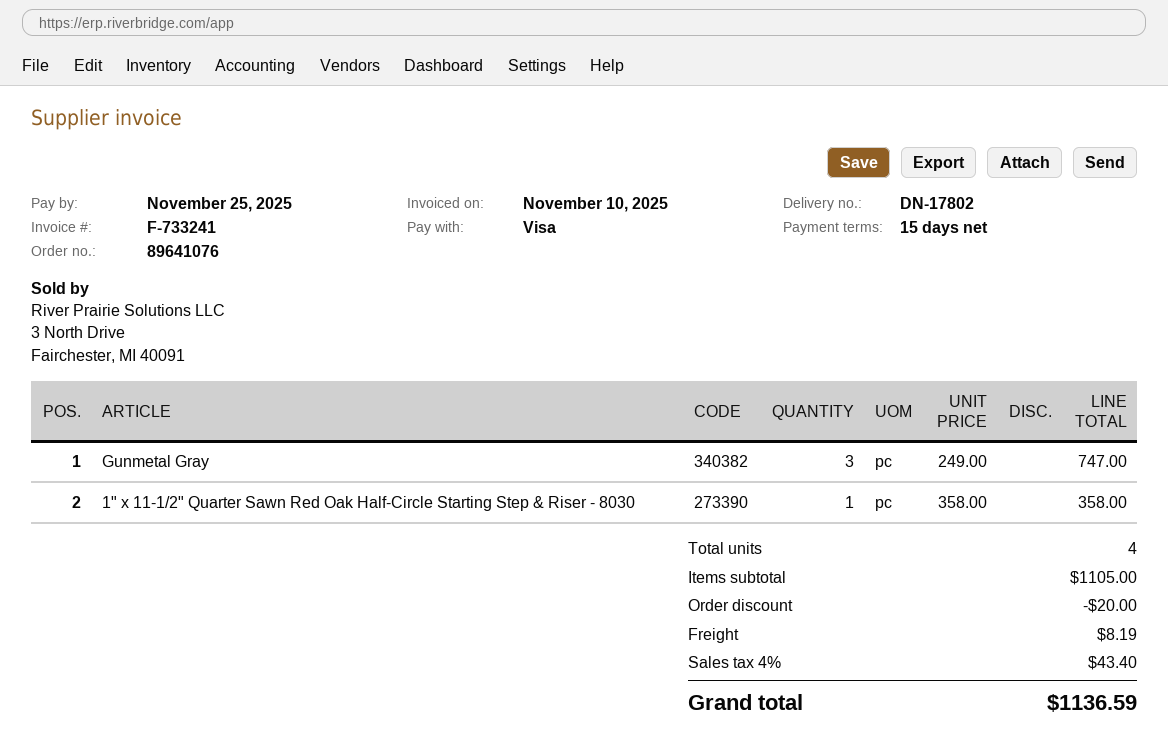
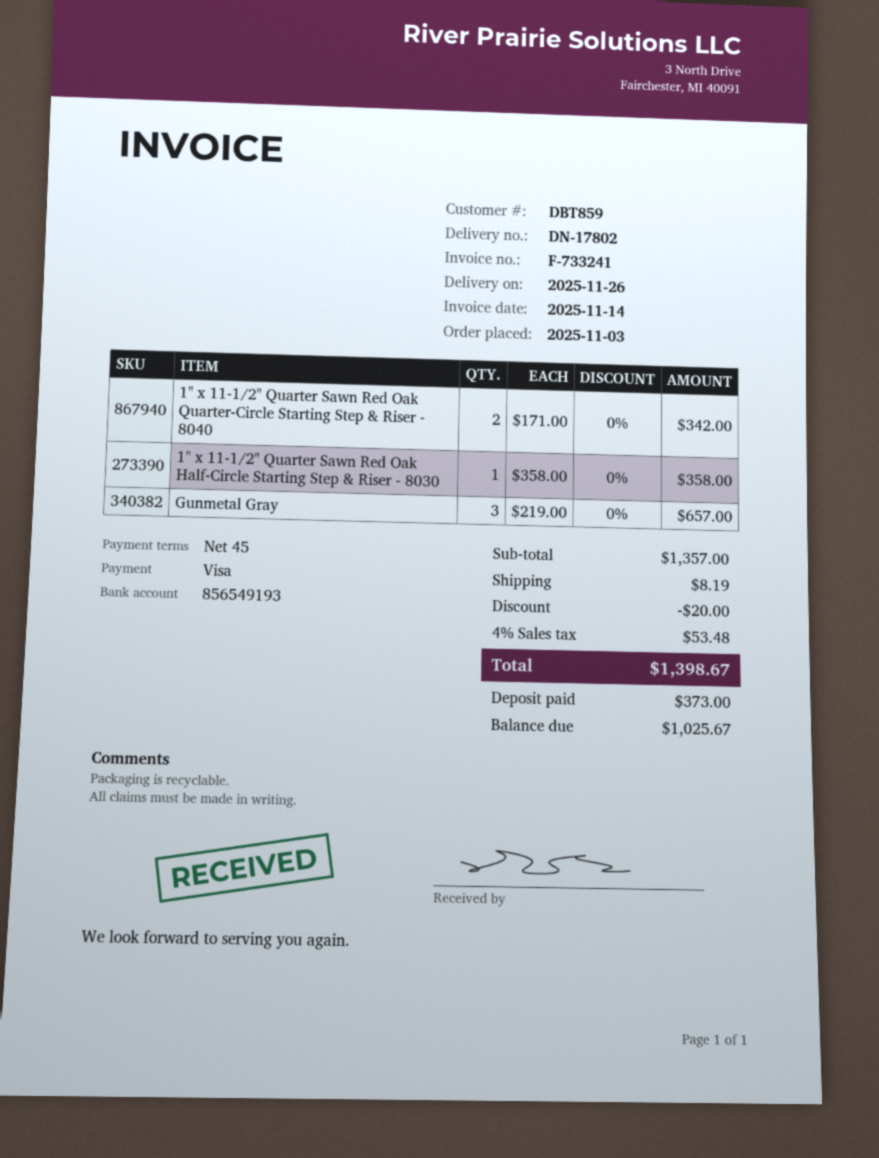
invoice date: 2025-11-10 -> 2025-11-14
payment terms: 15 days -> 45 days
Gunmetal Gray: 3 x 249.00 = 747.00 -> 3 x 219.00 = 657.00
1" x 11-1/2" Quarter Sawn Red Oak Quarter-Circle Starting Step & Riser - 8040: none -> 2 x 171.00 = 342.00
subtotal: 1105.00 -> 1357.00
tax: 4% = 43.40 -> 4% = 53.48
total: 1136.59 -> 1398.67

